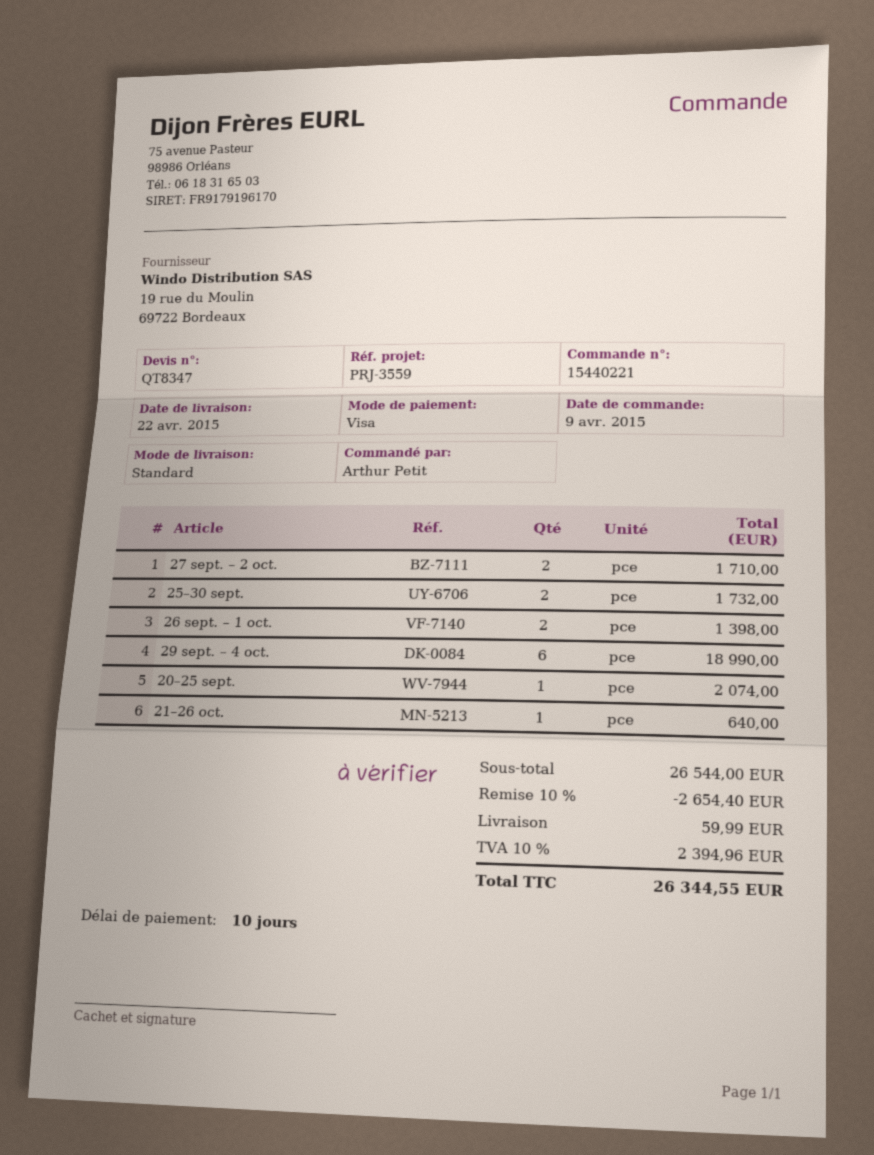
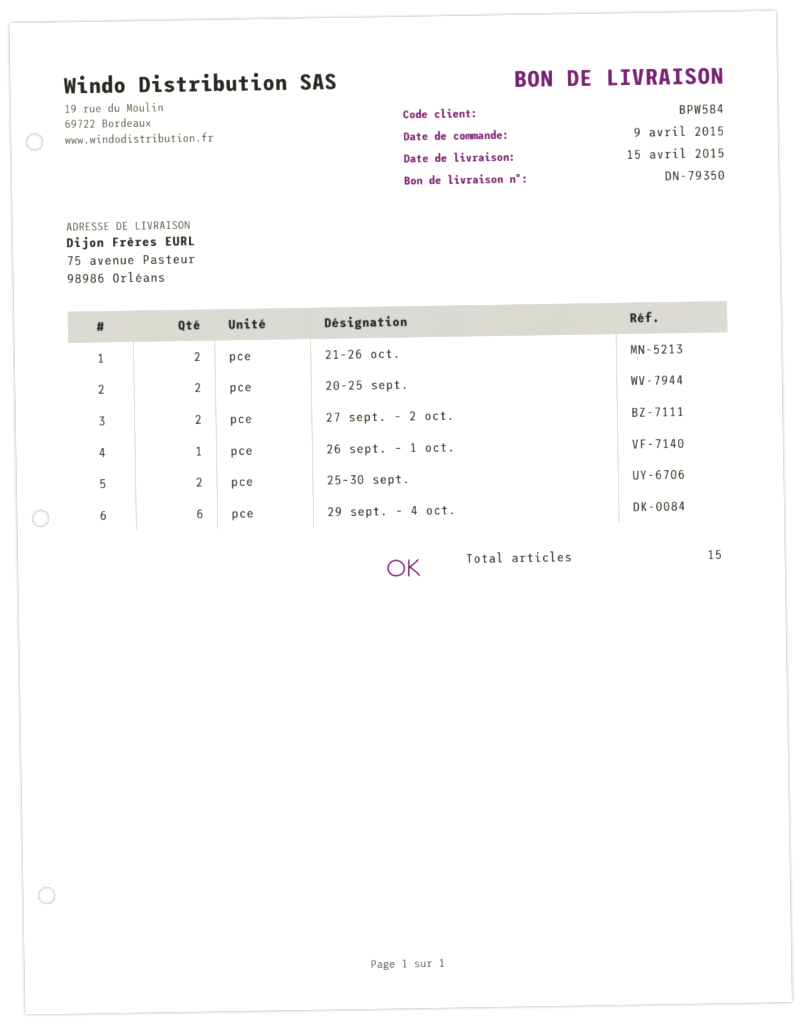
delivery date: 2015-04-22 -> 2015-04-15
26 sept. – 1 oct.: 2 -> 1
20–25 sept.: 1 -> 2
21–26 oct.: 1 -> 2

